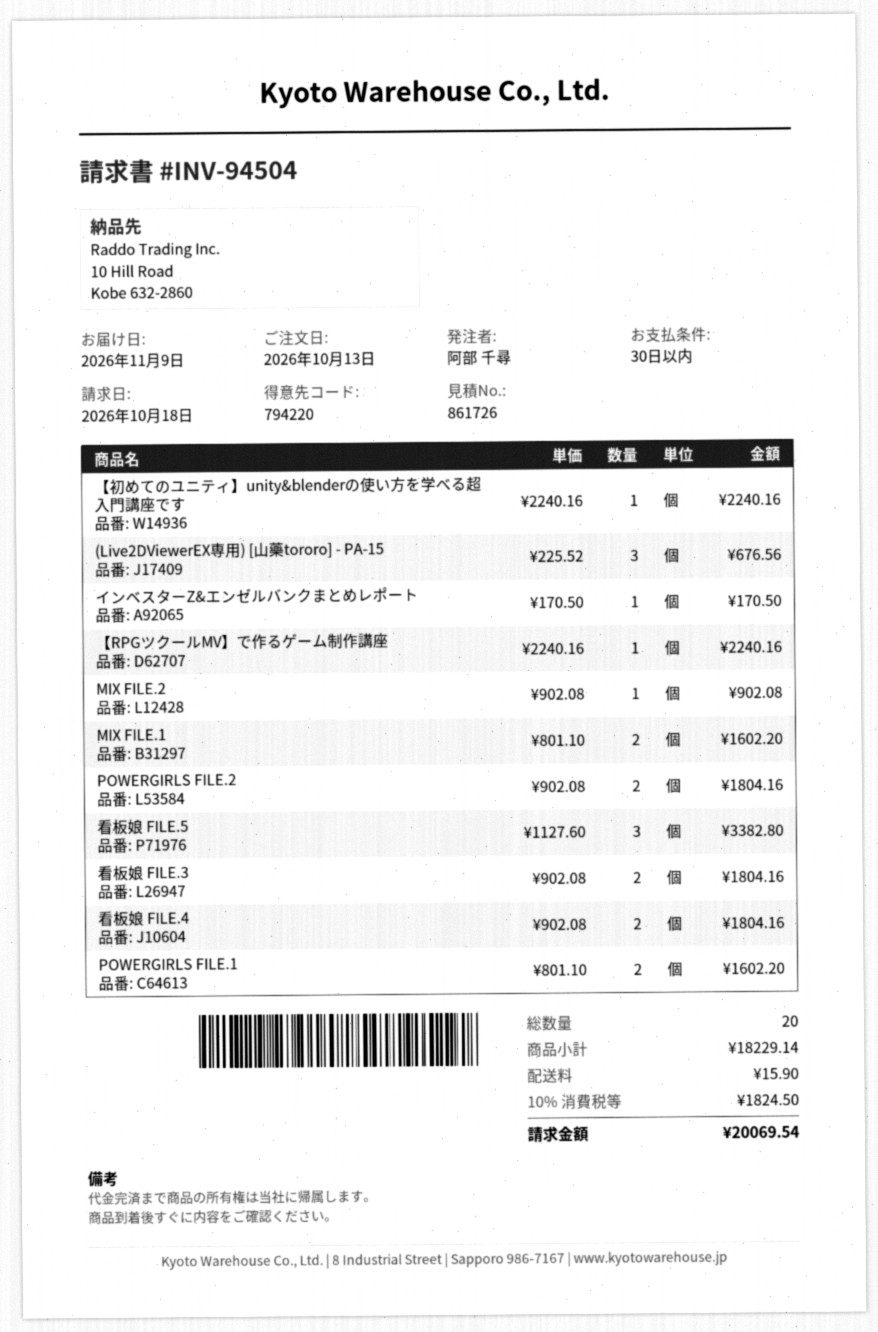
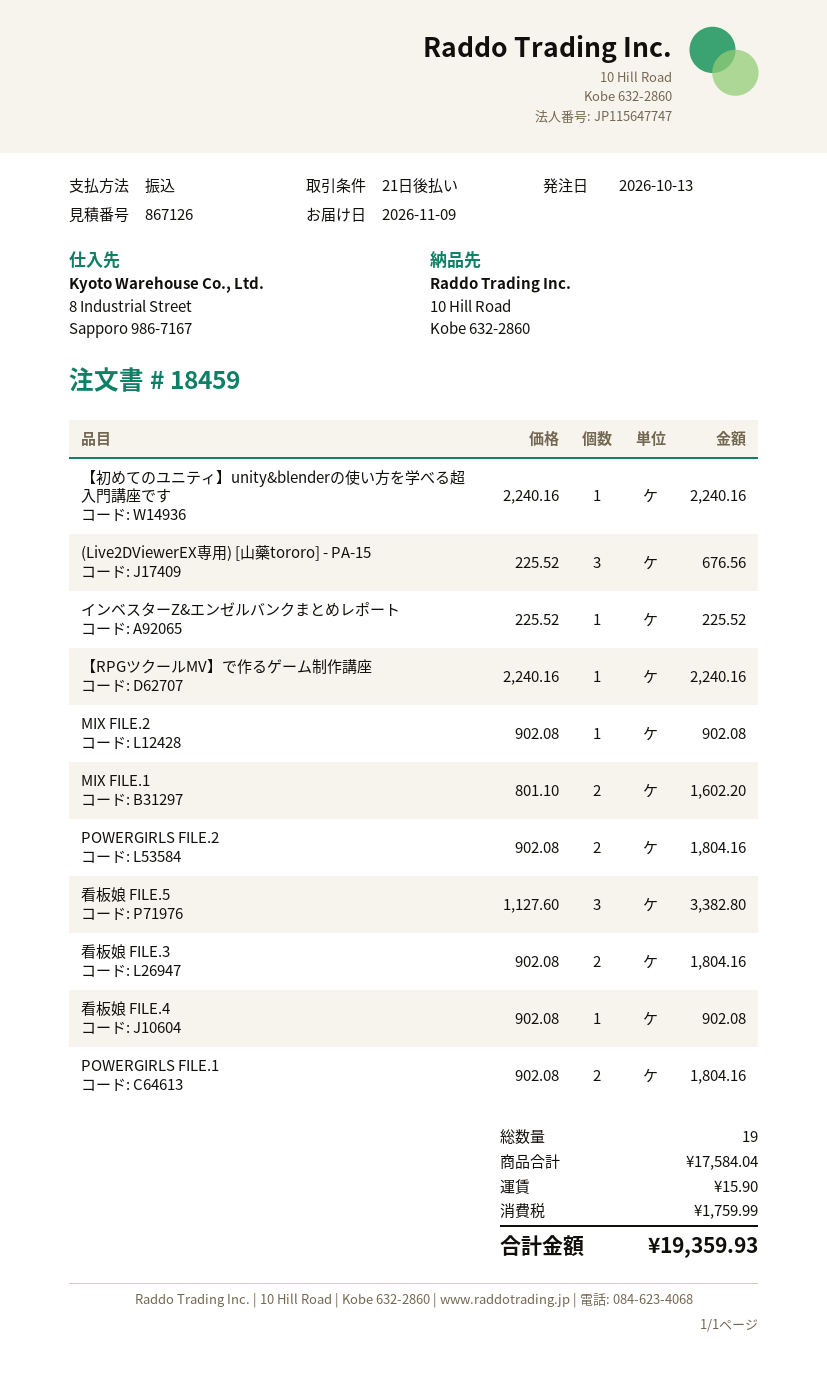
quote number: 861726 -> 867126
payment terms: 30 days -> 21 days
インベスターZ&エンゼルバンクまとめレポート: 1 x 170.50 = 170.50 -> 1 x 225.52 = 225.52
看板娘 FILE.4: 2 x 902.08 = 1804.16 -> 1 x 902.08 = 902.08
POWERGIRLS FILE.1: 2 x 801.10 = 1602.20 -> 2 x 902.08 = 1804.16
total quantity: 20 -> 19
subtotal: 18229.14 -> 17584.04
tax: 1824.50 -> 1759.99
total: 20069.54 -> 19359.93

